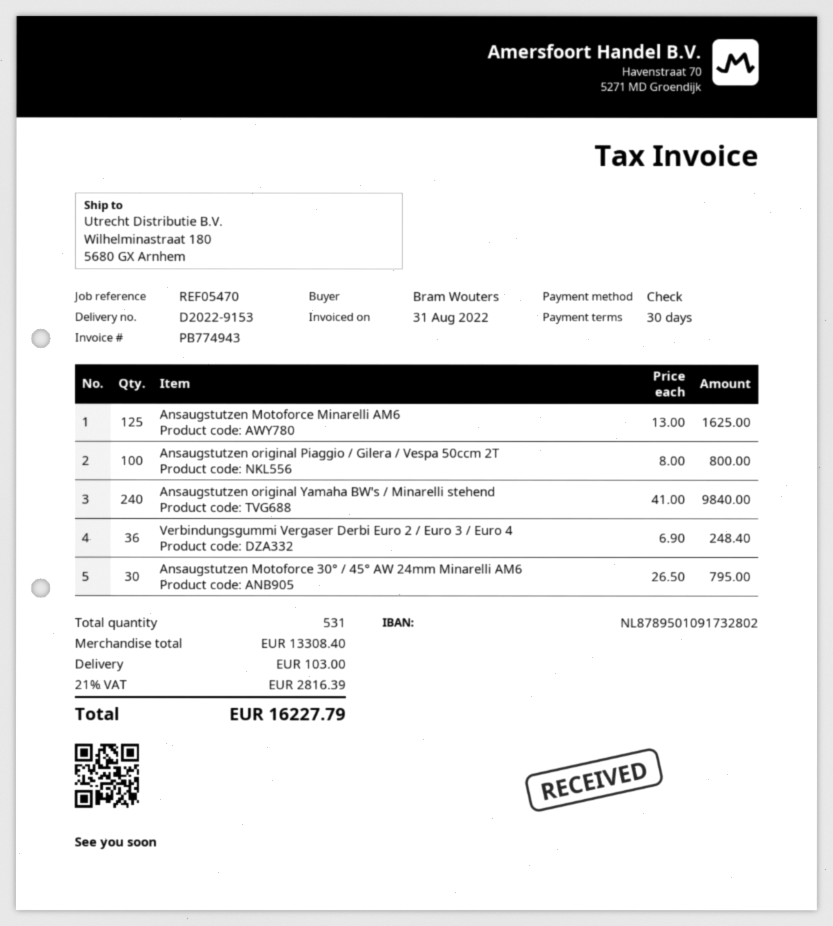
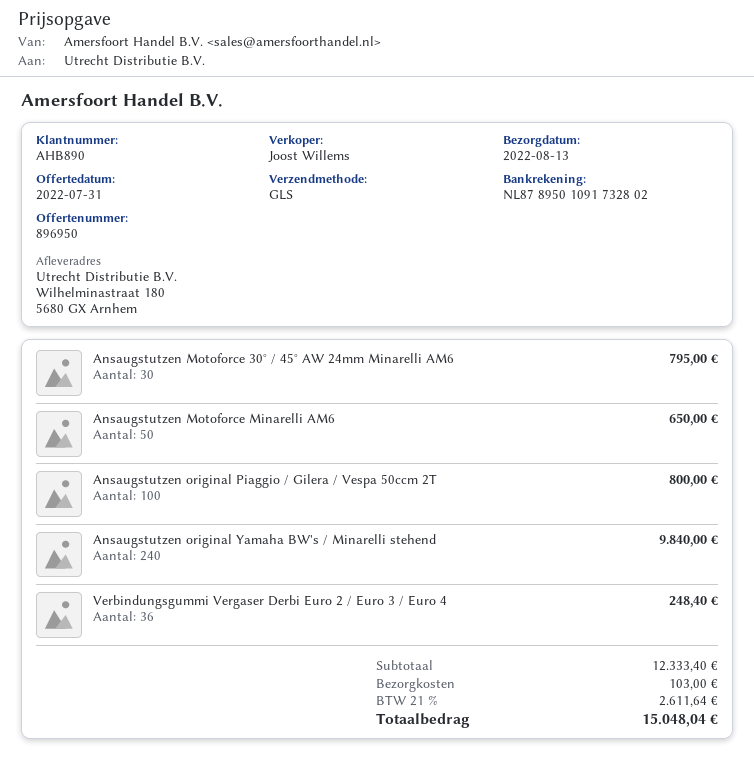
Ansaugstutzen Motoforce Minarelli AM6: 125 for 1625.00 -> 50 for 650.00
subtotal: 13308.40 -> 12333.40
tax: 21% = 2816.39 -> 21% = 2611.64
total: 16227.79 -> 15048.04

